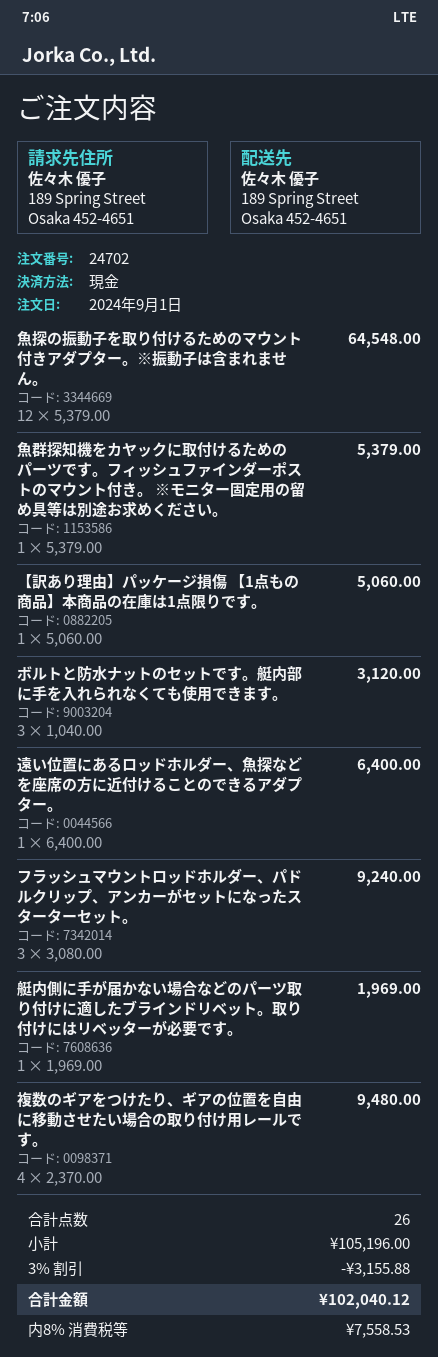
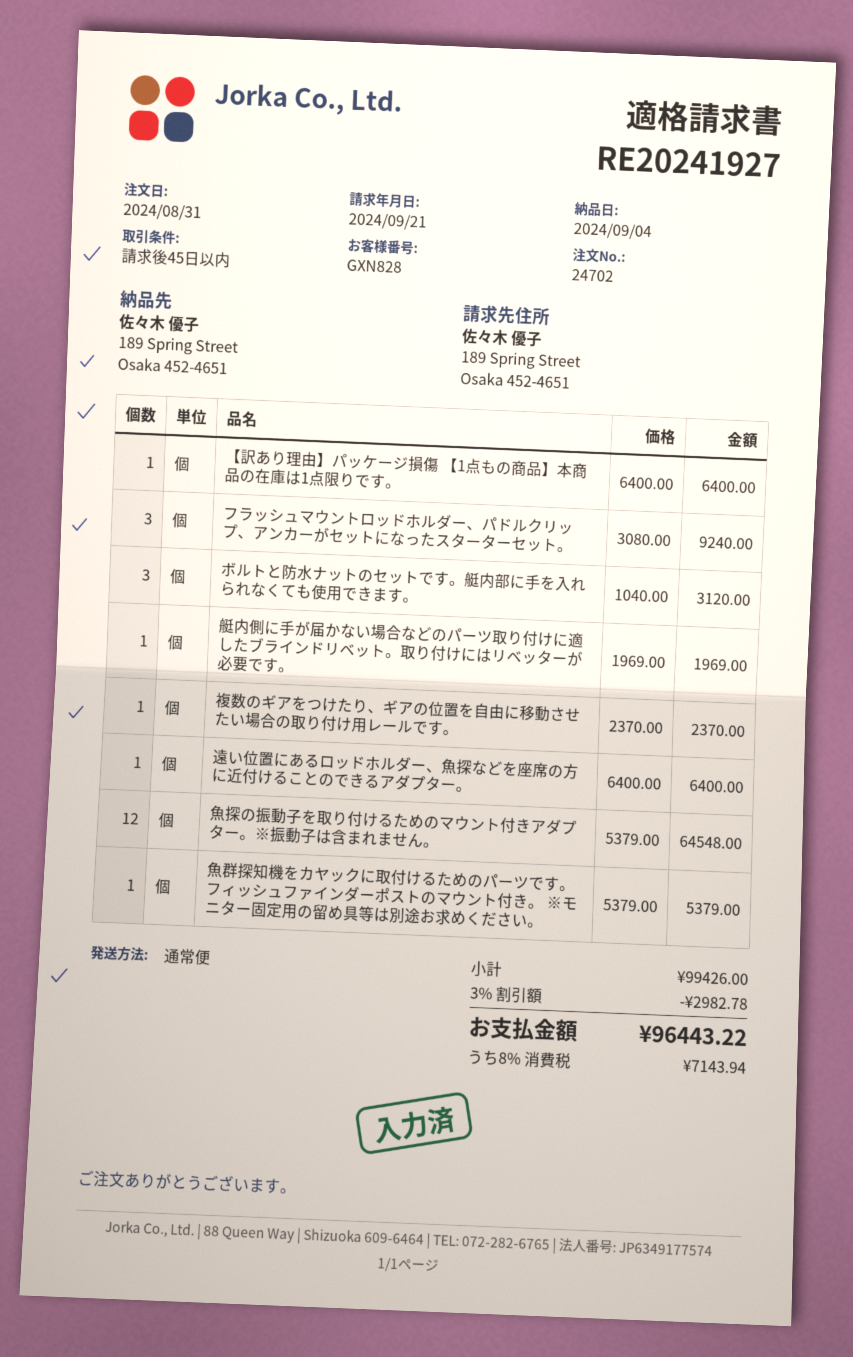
order date: 2024-09-01 -> 2024-08-31
【訳あり理由】パッケージ損傷 【1点もの商品】本商品の在庫は1点限りです。: 1 x 5060.00 = 5060.00 -> 1 x 6400.00 = 6400.00
複数のギアをつけたり、ギアの位置を自由に移動させたい場合の取り付け用レールです。: 4 x 2370.00 = 9480.00 -> 1 x 2370.00 = 2370.00
subtotal: 105196.00 -> 99426.00
discount: 3% = 3155.88 -> 3% = 2982.78
tax: 8% = 7558.53 -> 8% = 7143.94
total: 102040.12 -> 96443.22

